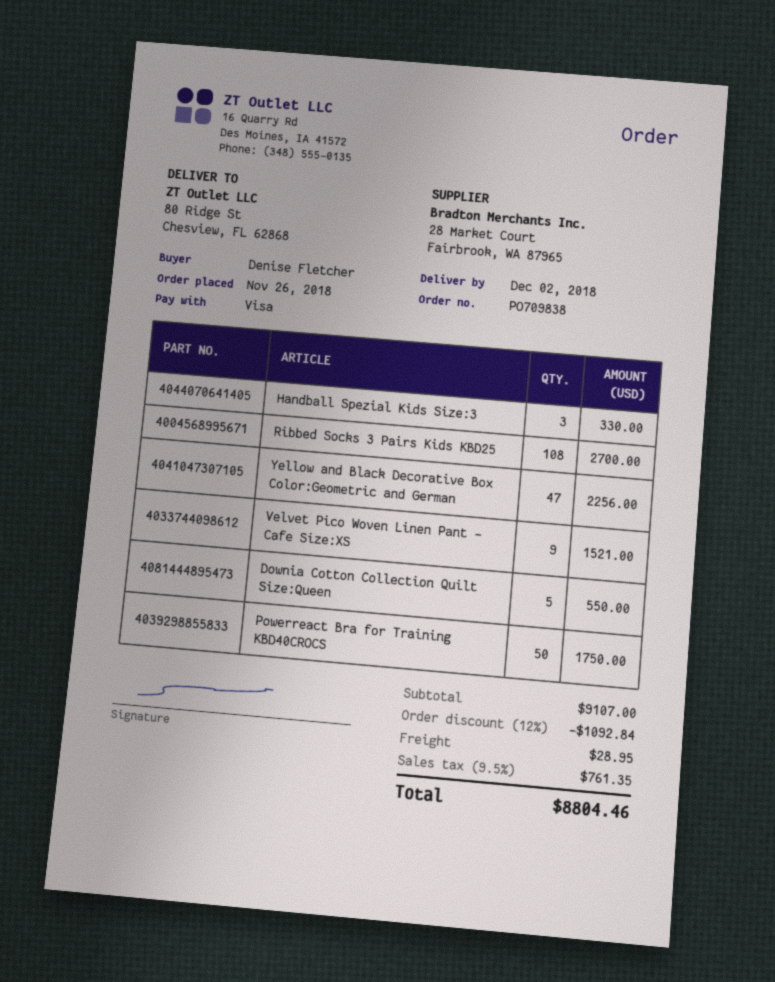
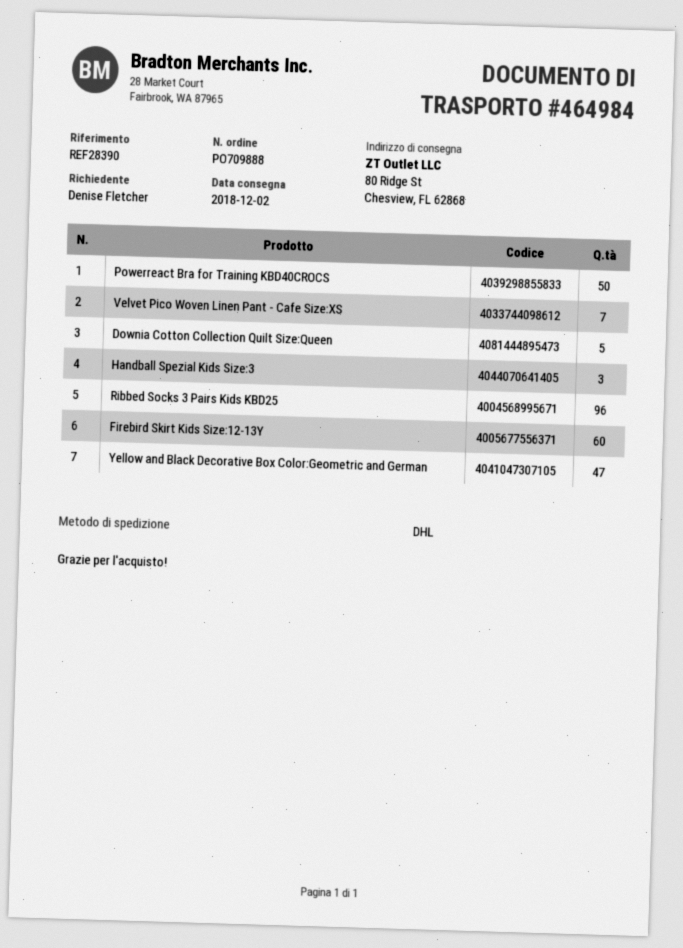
order number: PO709838 -> PO709888
Ribbed Socks 3 Pairs Kids KBD25: 108 -> 96
Velvet Pico Woven Linen Pant - Cafe Size:XS: 9 -> 7
Firebird Skirt Kids Size:12-13Y: none -> 60

